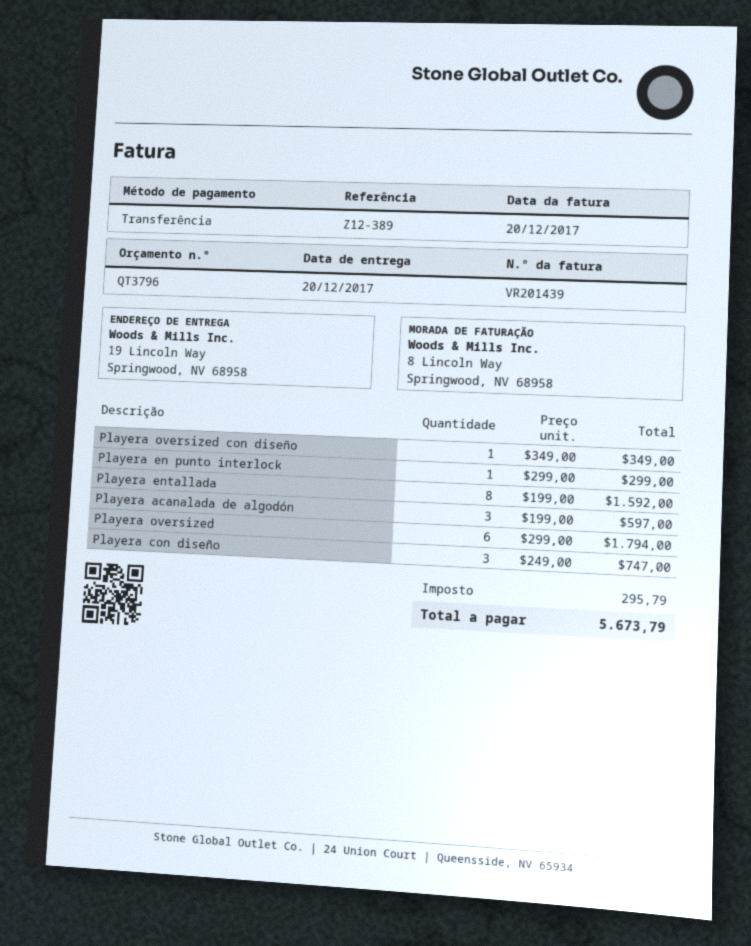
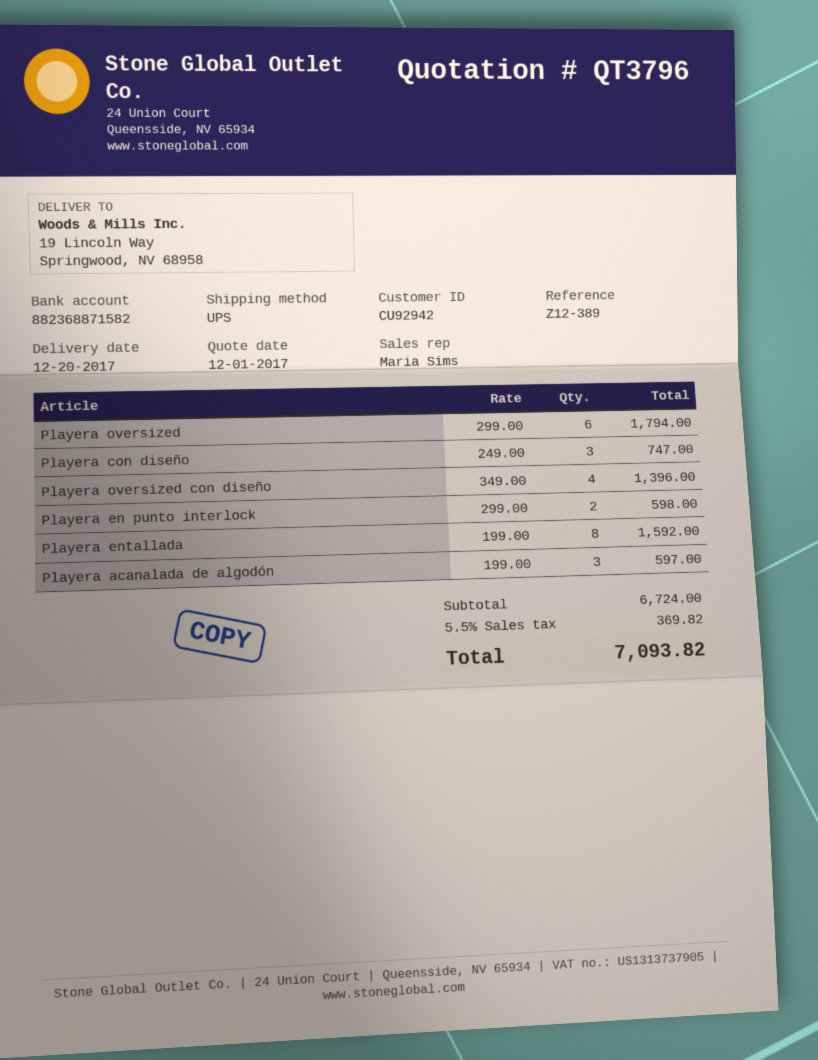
Playera oversized con diseño: 1 x 349.00 = 349.00 -> 4 x 349.00 = 1396.00
Playera en punto interlock: 1 x 299.00 = 299.00 -> 2 x 299.00 = 598.00
tax: 295.79 -> 369.82
total: 5673.79 -> 7093.82

